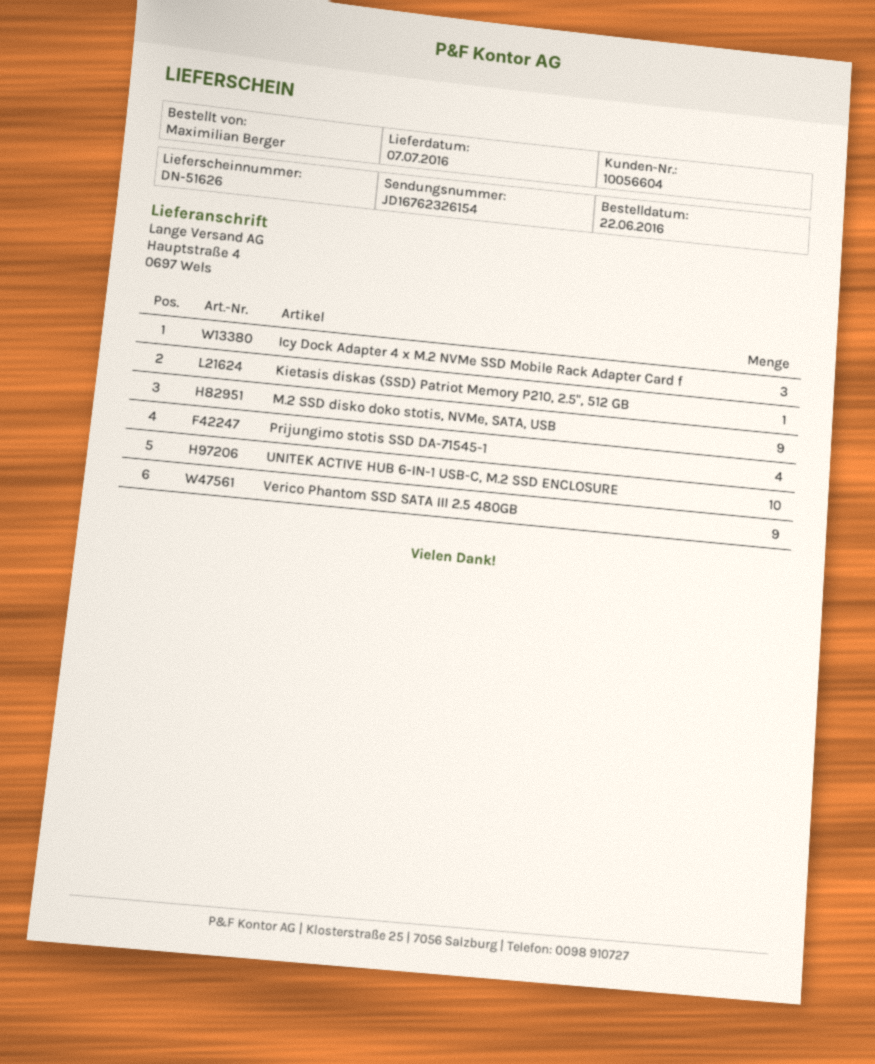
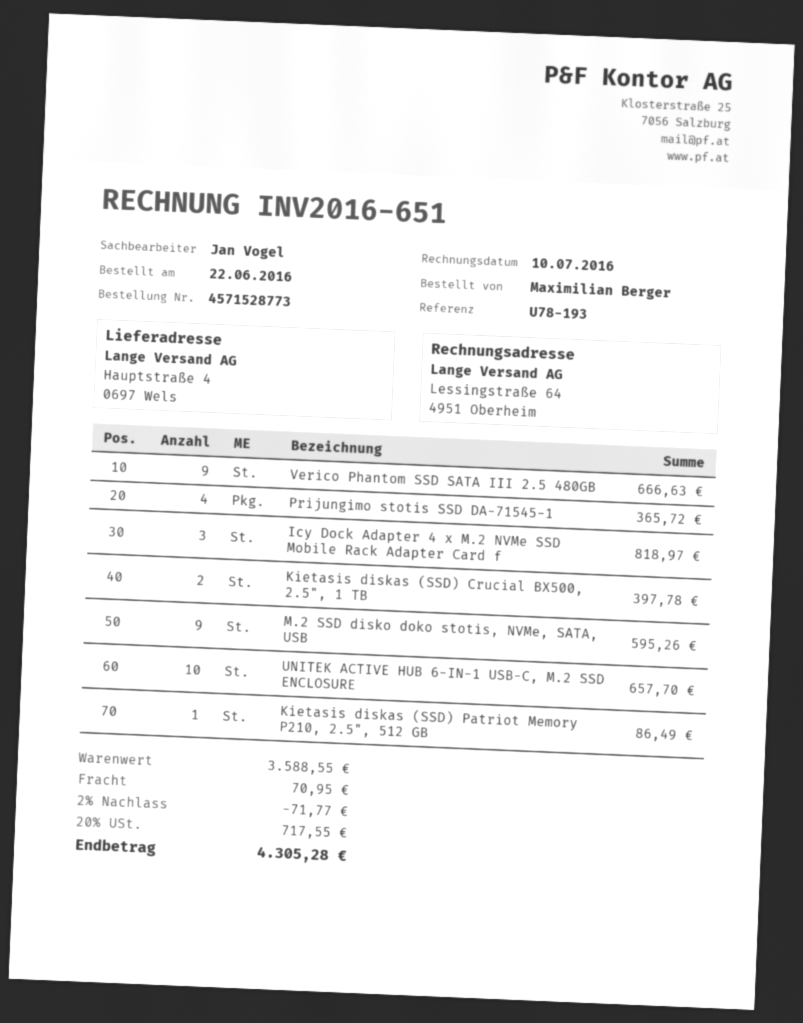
Kietasis diskas (SSD) Crucial BX500, 2.5", 1 TB: none -> 2

